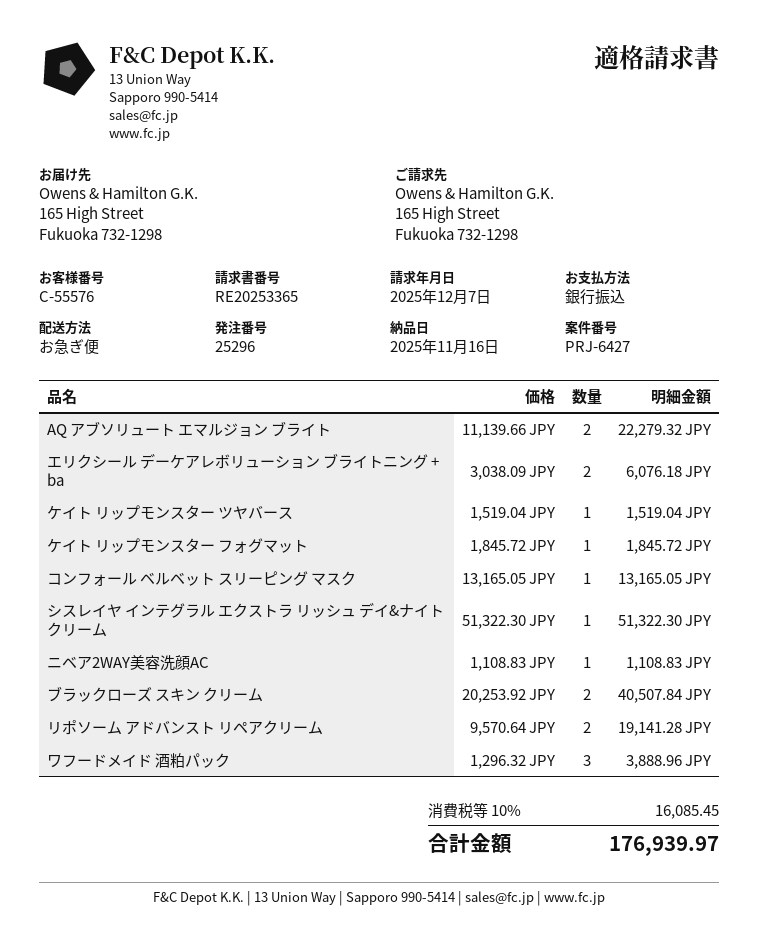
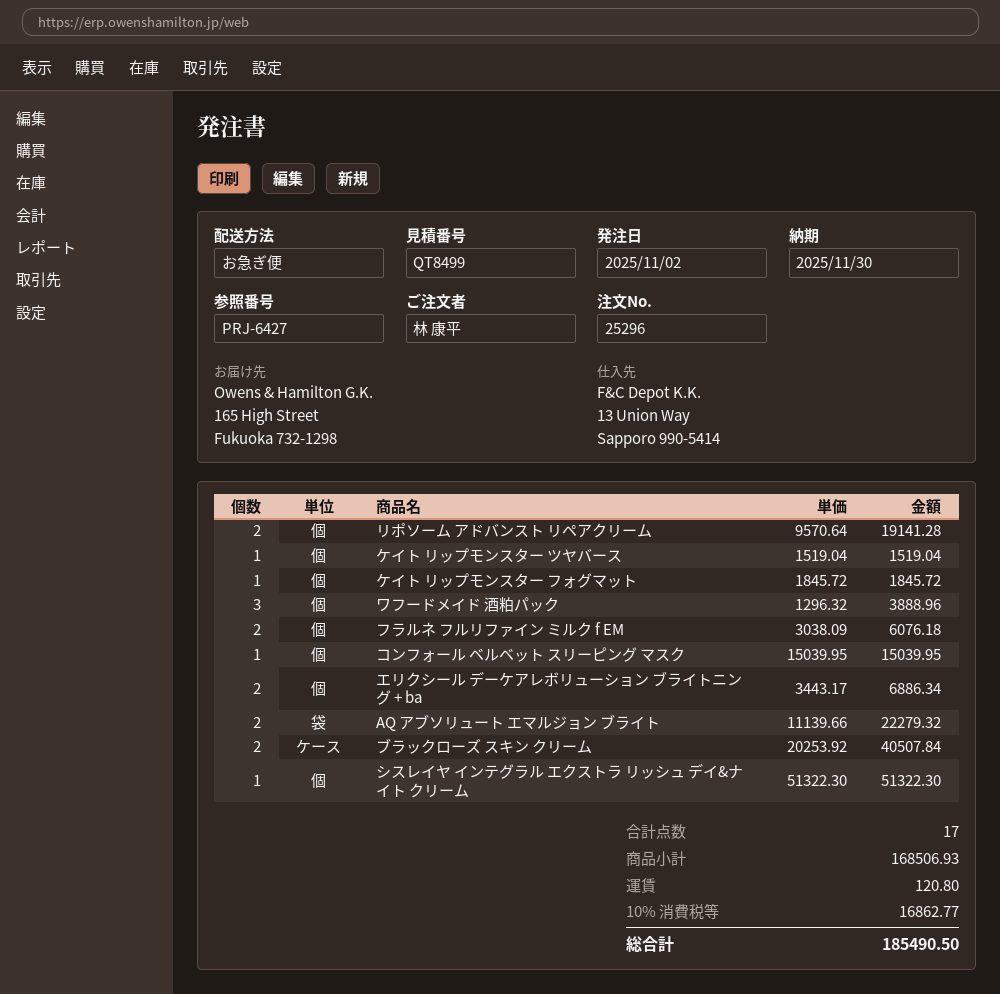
delivery date: 2025-11-16 -> 2025-11-30
エリクシール デーケアレボリューション ブライトニング + ba: 2 x 3038.09 = 6076.18 -> 2 x 3443.17 = 6886.34
コンフォール ベルベット スリーピング マスク: 1 x 13165.05 = 13165.05 -> 1 x 15039.95 = 15039.95
ニベア2WAY美容洗顔AC: 1 x 1108.83 = 1108.83 -> none
フラルネ フルリファイン ミルク f EM: none -> 2 x 3038.09 = 6076.18
shipping: none -> 120.80
tax: 10% = 16085.45 -> 10% = 16862.77
total: 176939.97 -> 185490.50

